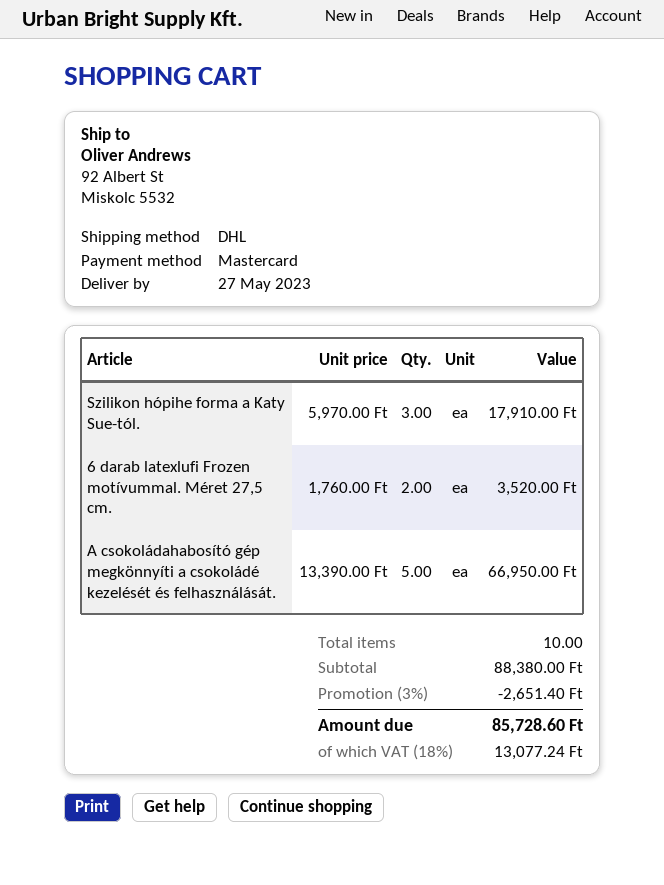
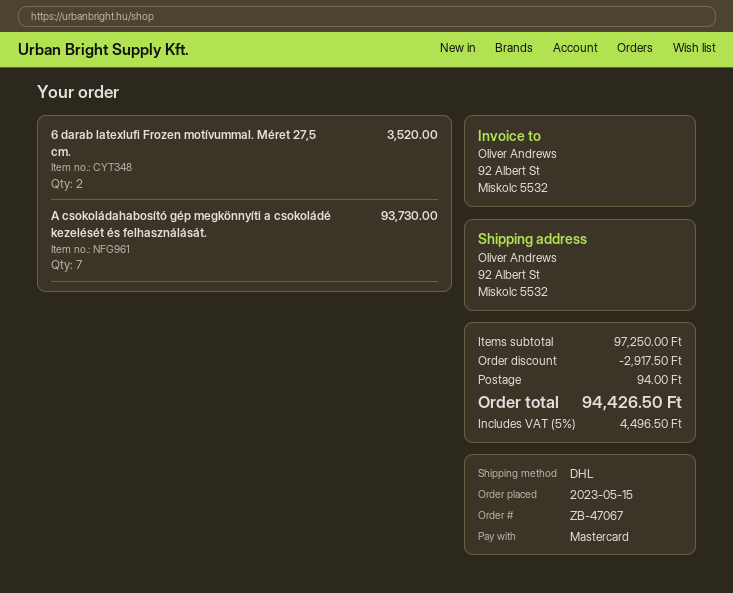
Szilikon hópihe forma a Katy Sue-tól.: 3 for 17910.00 -> none
A csokoládahabosító gép megkönnyíti a csokoládé kezelését és felhasználását.: 5 for 66950.00 -> 7 for 93730.00
subtotal: 88380.00 -> 97250.00
discount: 2651.40 -> 2917.50
shipping: none -> 94.00
tax: 18% = 13077.24 -> 5% = 4496.50
total: 85728.60 -> 94426.50

